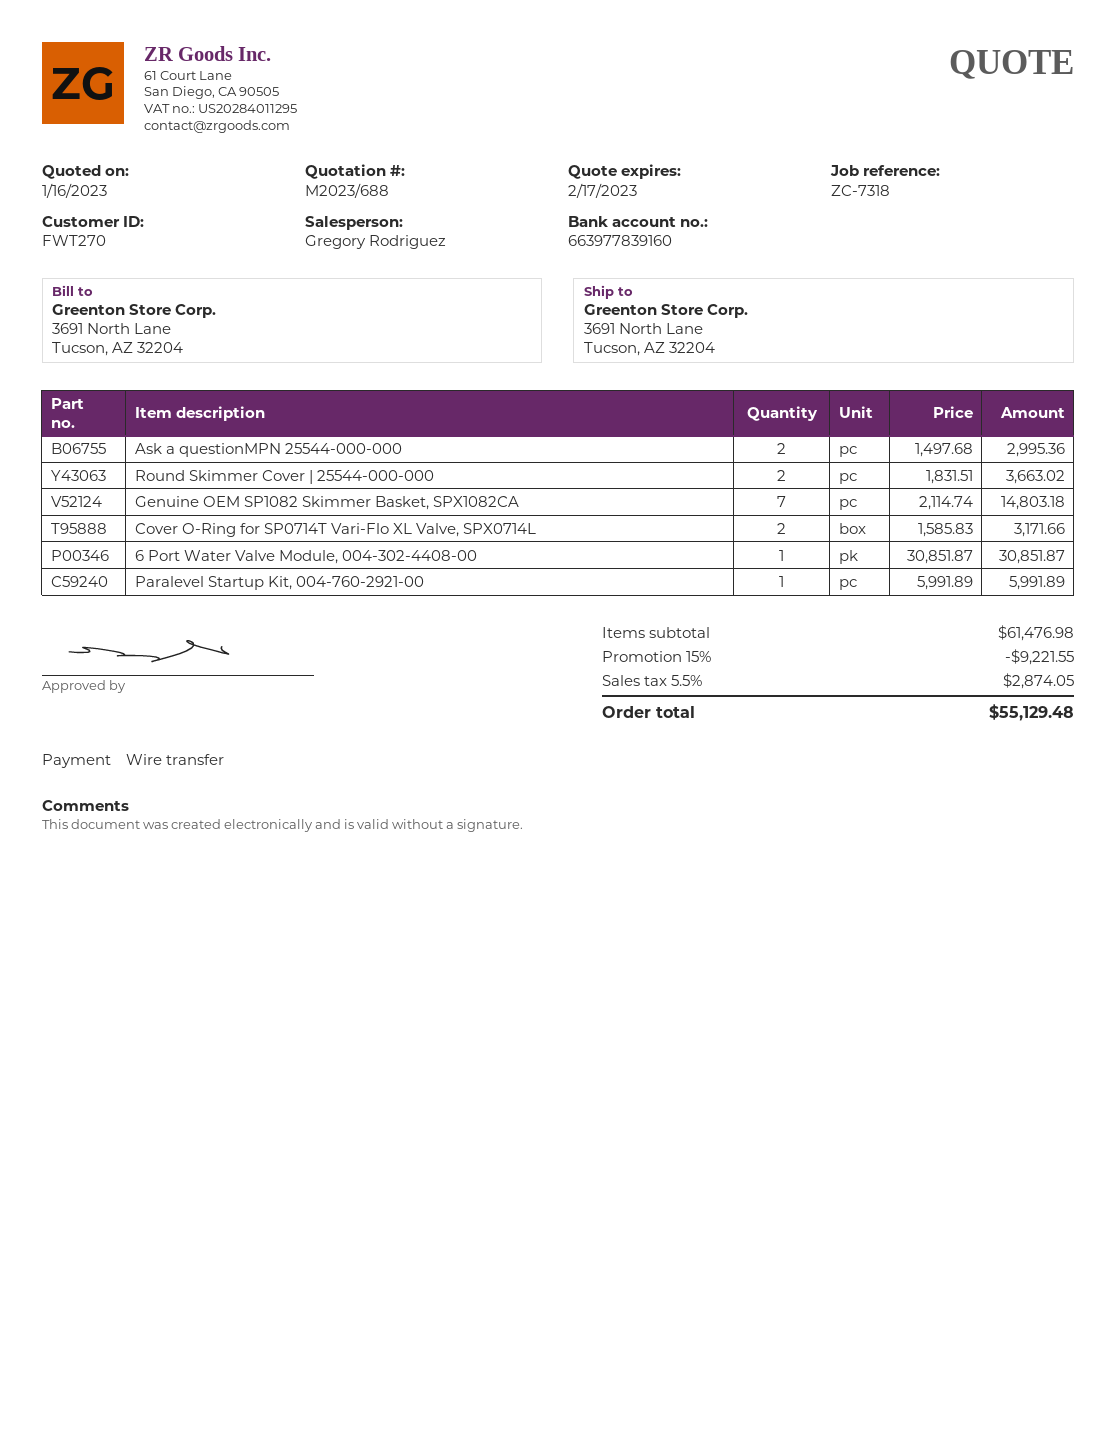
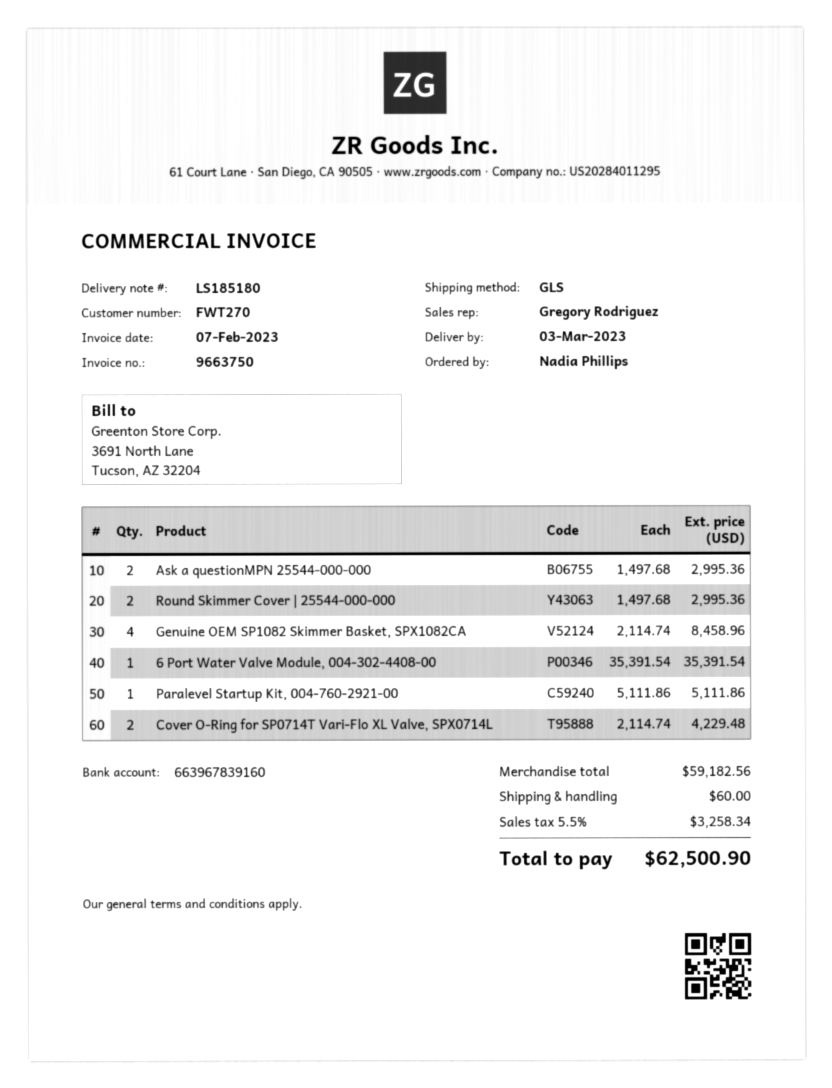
bank account: 663977839160 -> 663967839160
Round Skimmer Cover | 25544-000-000: 2 x 1831.51 = 3663.02 -> 2 x 1497.68 = 2995.36
Genuine OEM SP1082 Skimmer Basket, SPX1082CA: 7 x 2114.74 = 14803.18 -> 4 x 2114.74 = 8458.96
Cover O-Ring for SP0714T Vari-Flo XL Valve, SPX0714L: 2 x 1585.83 = 3171.66 -> 2 x 2114.74 = 4229.48
6 Port Water Valve Module, 004-302-4408-00: 1 x 30851.87 = 30851.87 -> 1 x 35391.54 = 35391.54
Paralevel Startup Kit, 004-760-2921-00: 1 x 5991.89 = 5991.89 -> 1 x 5111.86 = 5111.86
subtotal: 61476.98 -> 59182.56
discount: 15% = 9221.55 -> none
shipping: none -> 60.00
tax: 5.5% = 2874.05 -> 5.5% = 3258.34
total: 55129.48 -> 62500.90

